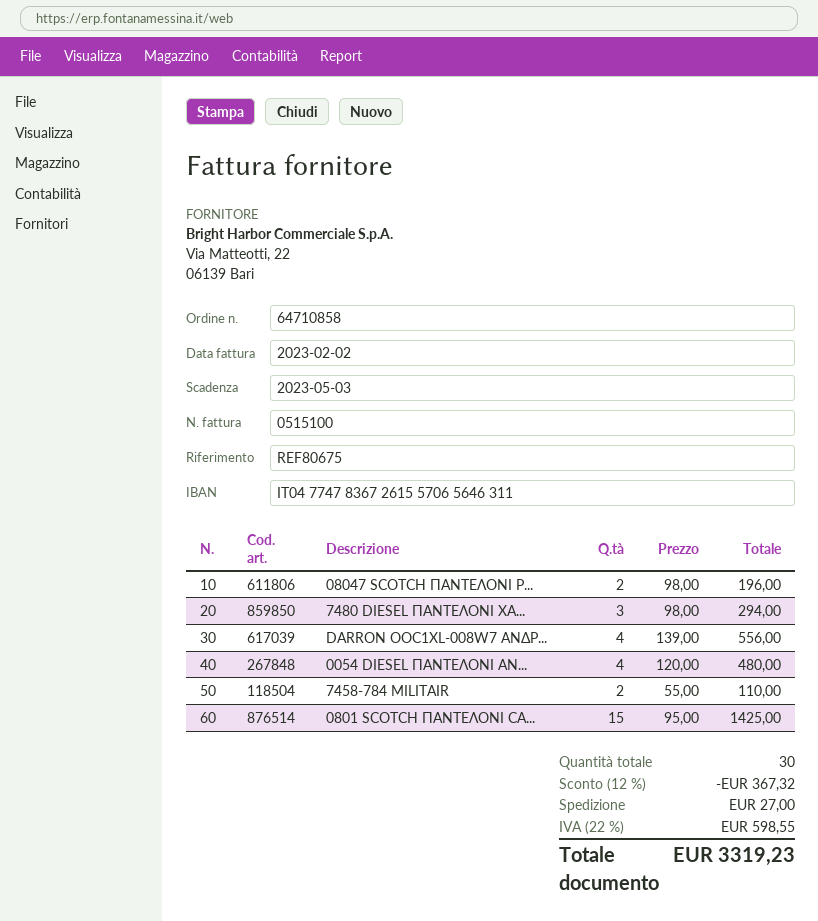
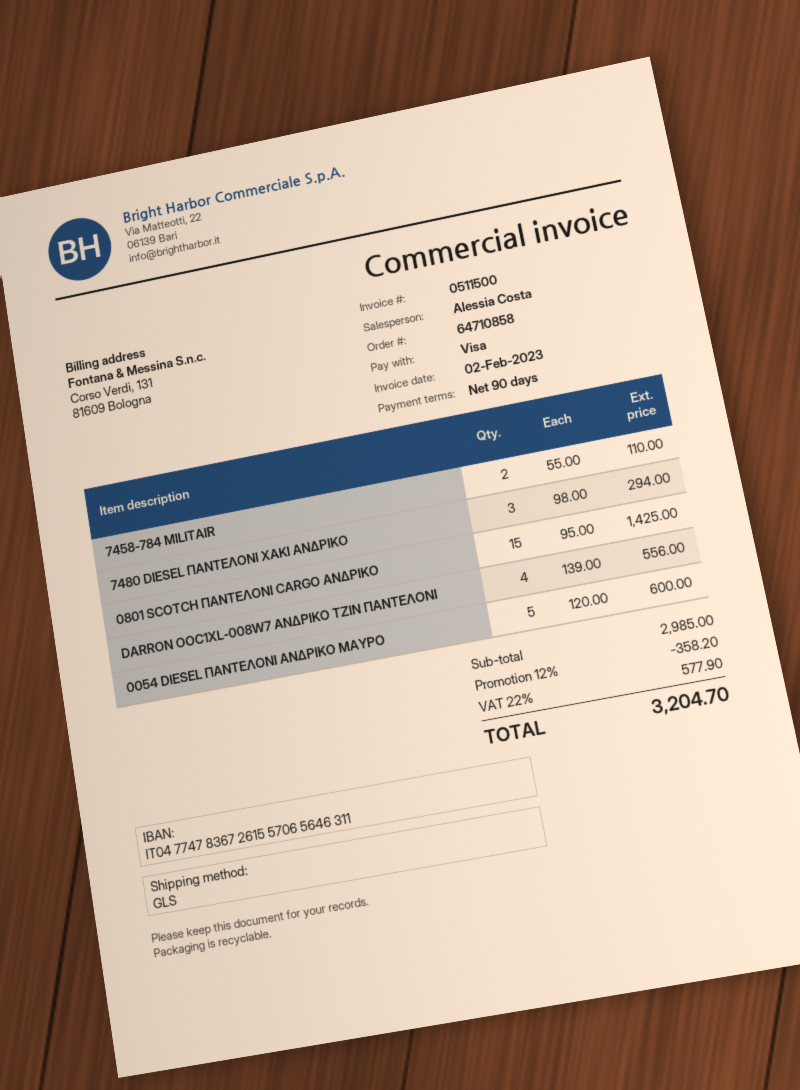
invoice number: 0515100 -> 0511500
08047 SCOTCH ΠΑΝΤΕΛΟΝΙ Ρ...: 2 x 98.00 = 196.00 -> none
0054 DIESEL ΠΑΝΤΕΛΟΝΙ ΑΝ...: 4 x 120.00 = 480.00 -> 5 x 120.00 = 600.00
discount: 12% = 367.32 -> 12% = 358.20
shipping: 27.00 -> none
tax: 22% = 598.55 -> 22% = 577.90
total: 3319.23 -> 3204.70

